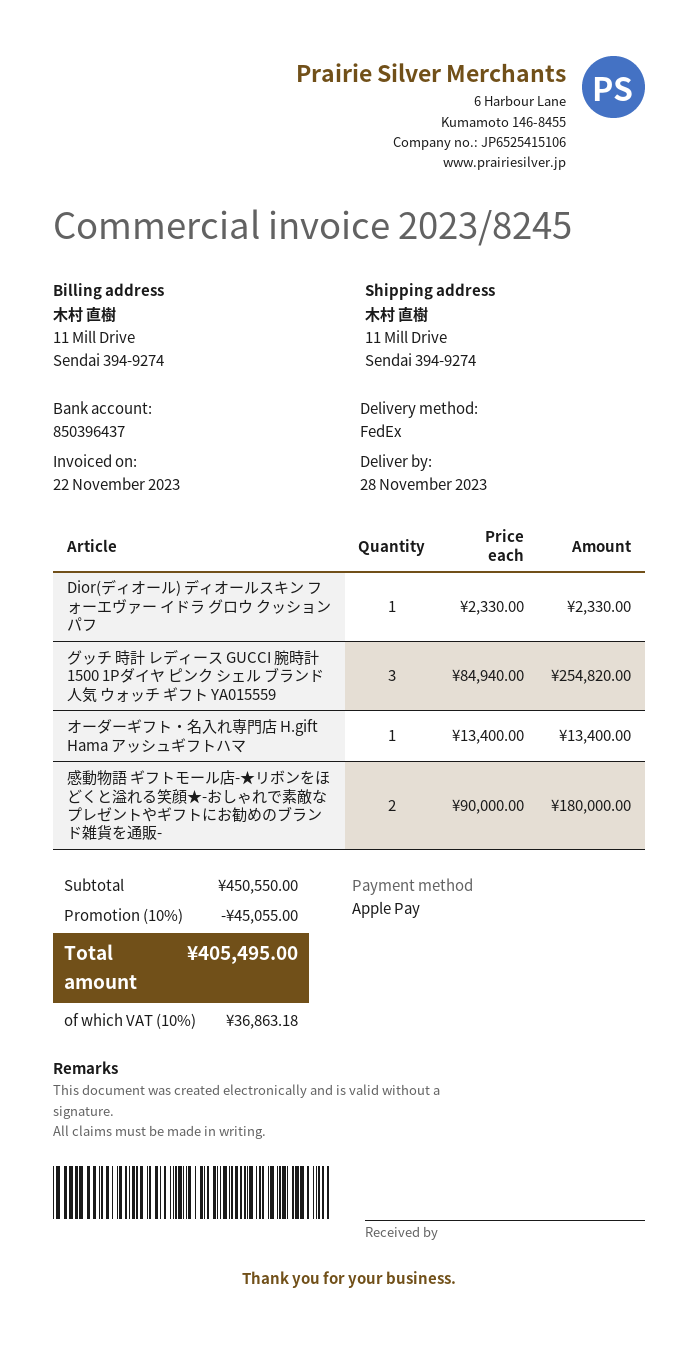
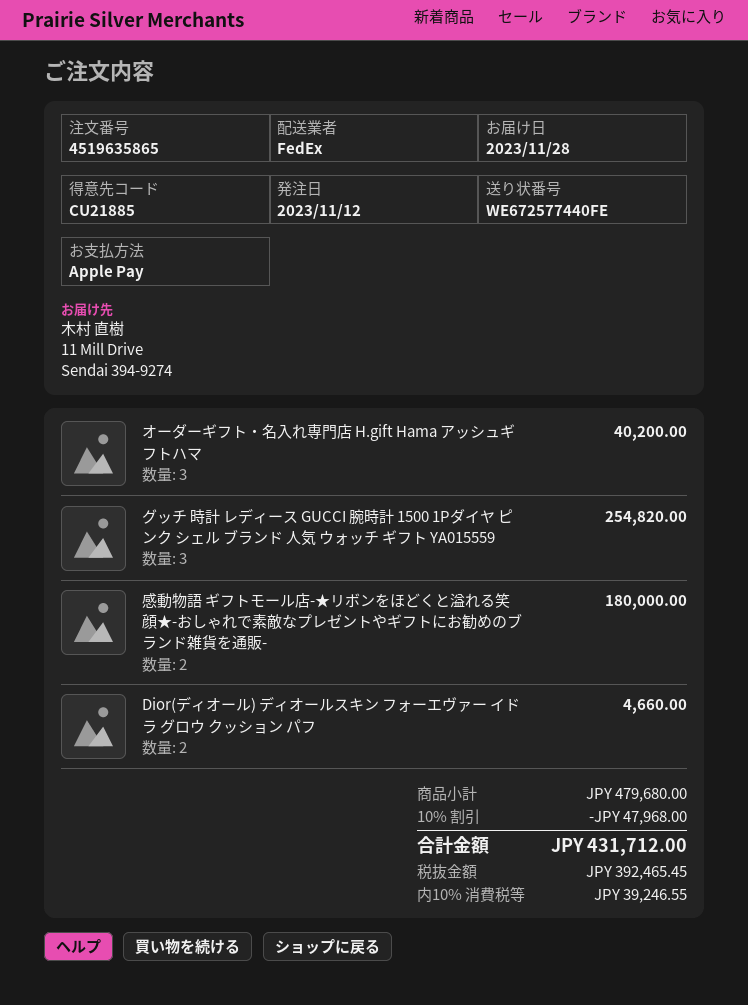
Dior(ディオール) ディオールスキン フォーエヴァー イドラ グロウ クッション パフ: 1 for 2330.00 -> 2 for 4660.00
オーダーギフト・名入れ専門店 H.gift Hama アッシュギフトハマ: 1 for 13400.00 -> 3 for 40200.00
subtotal: 450550.00 -> 479680.00
discount: 10% = 45055.00 -> 10% = 47968.00
tax: 10% = 36863.18 -> 10% = 39246.55
total: 405495.00 -> 431712.00

